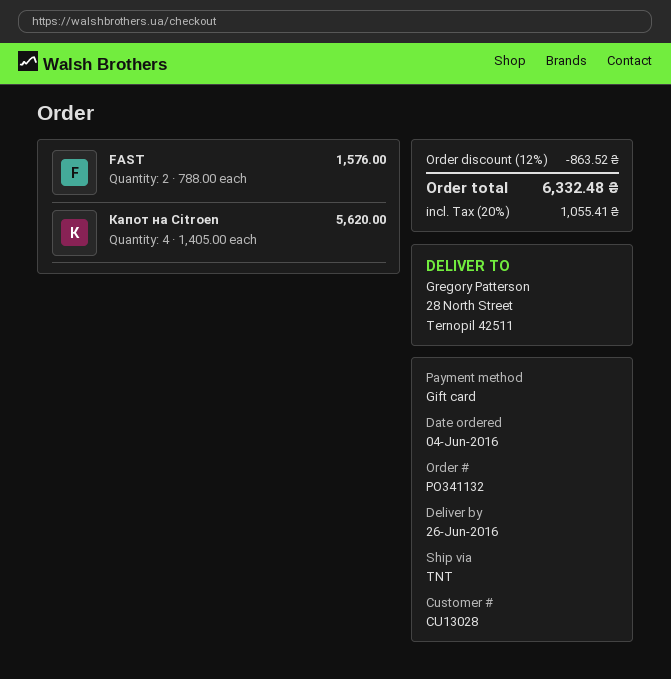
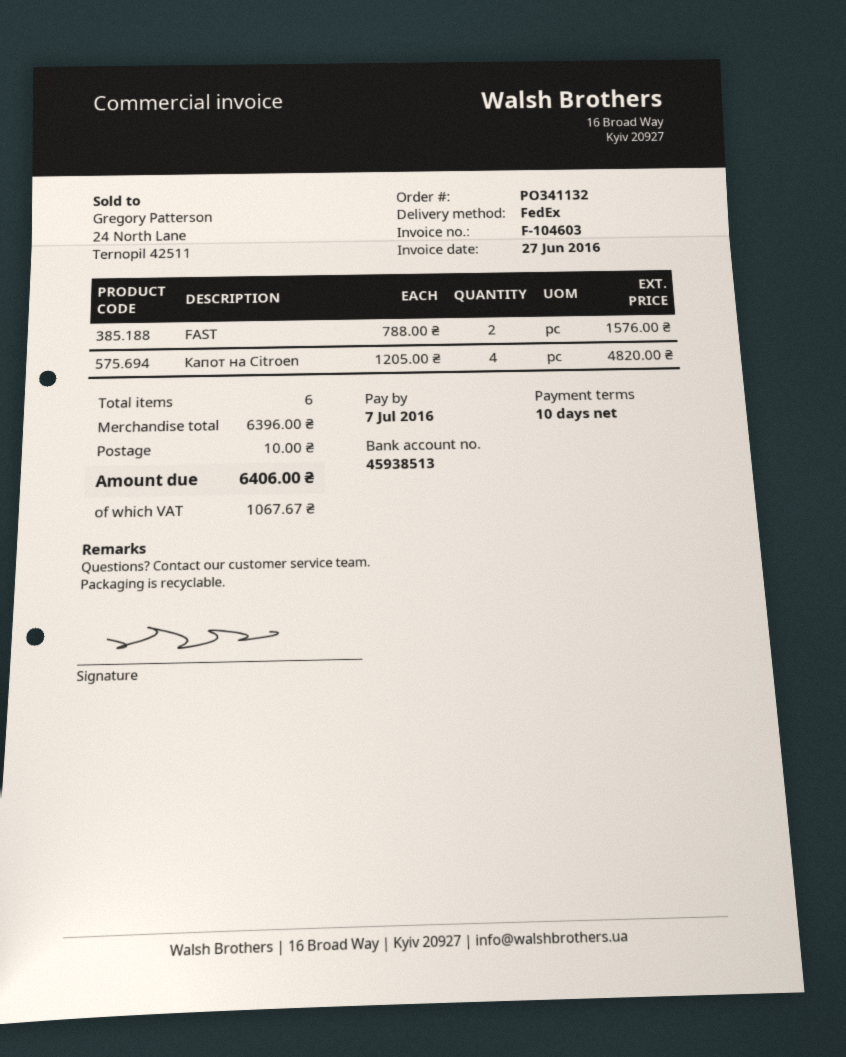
shipping method: TNT -> FedEx
Капот на Citroen: 4 x 1405.00 = 5620.00 -> 4 x 1205.00 = 4820.00
discount: 12% = 863.52 -> none
shipping: none -> 10.00
tax: 1055.41 -> 1067.67
total: 6332.48 -> 6406.00

